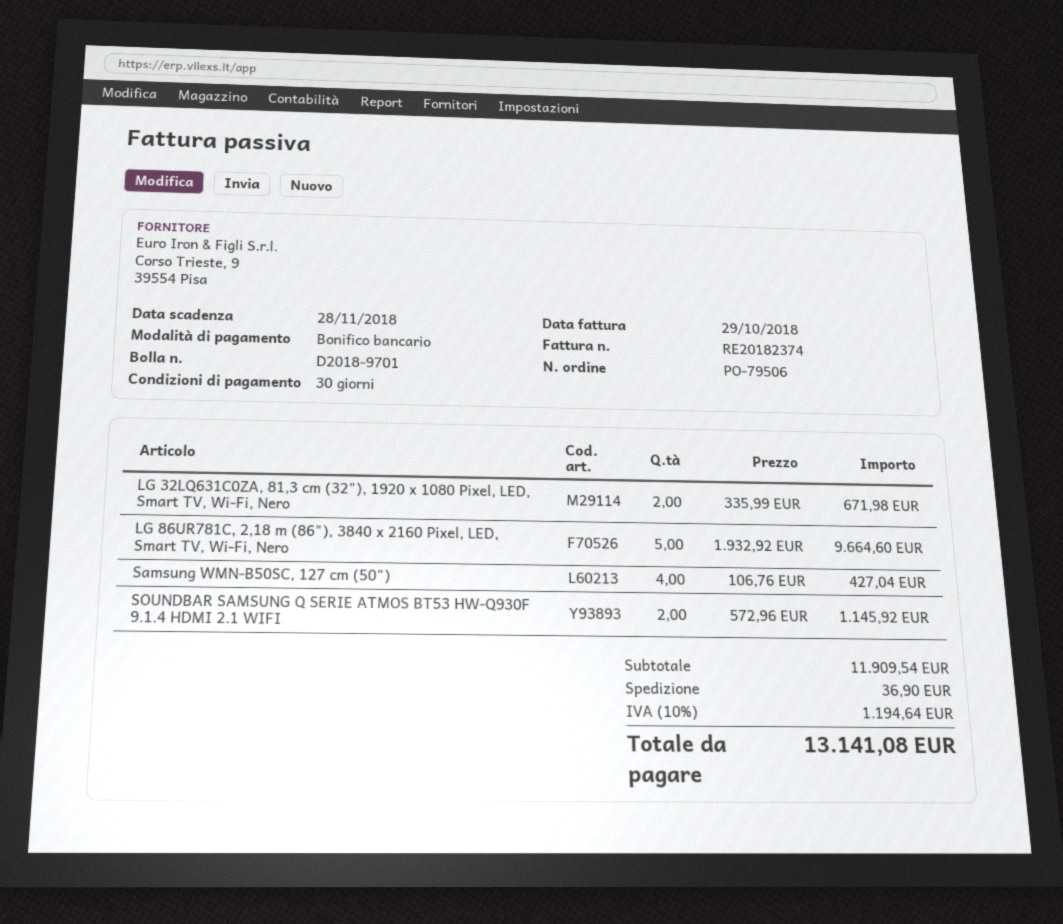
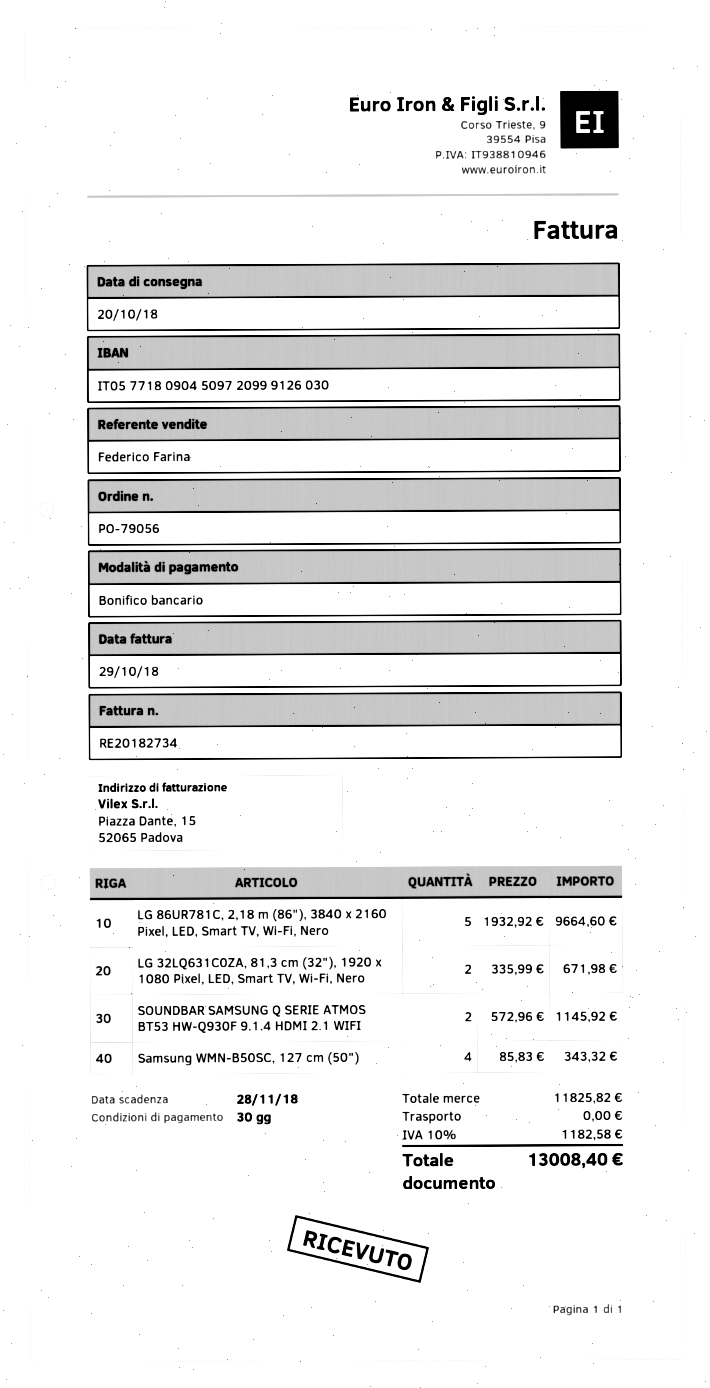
order number: PO-79506 -> PO-79056
invoice number: RE20182374 -> RE20182734
Samsung WMN-B50SC, 127 cm (50"): 4 x 106.76 = 427.04 -> 4 x 85.83 = 343.32
subtotal: 11909.54 -> 11825.82
shipping: 36.90 -> 0.00
tax: 10% = 1194.64 -> 10% = 1182.58
total: 13141.08 -> 13008.40

